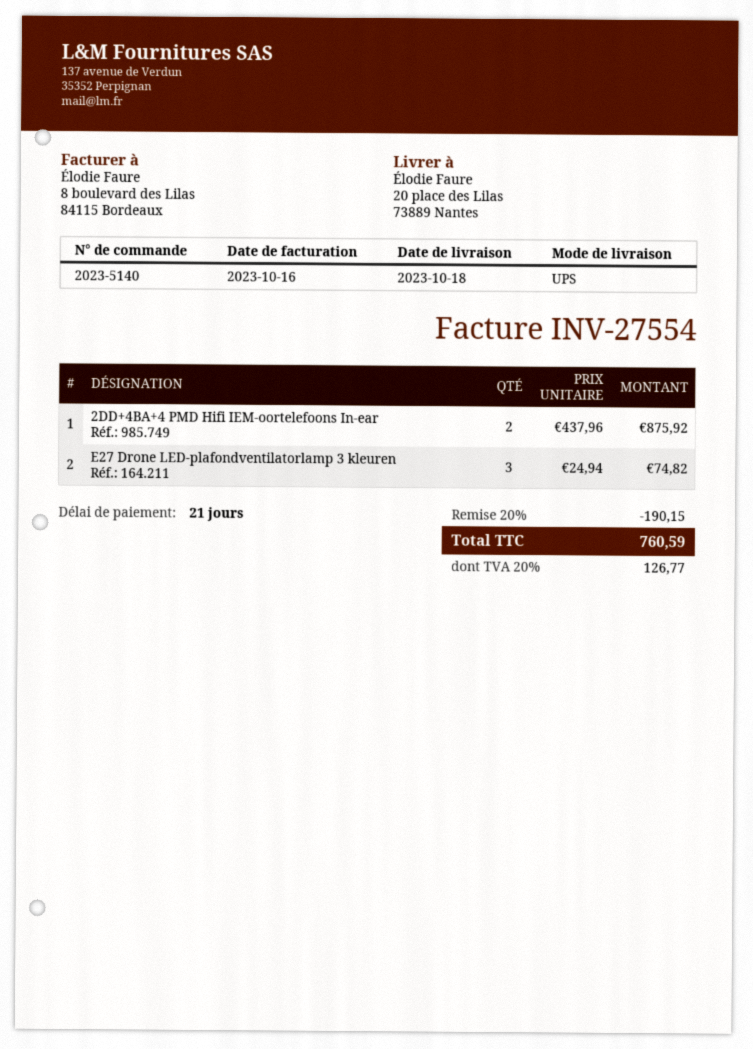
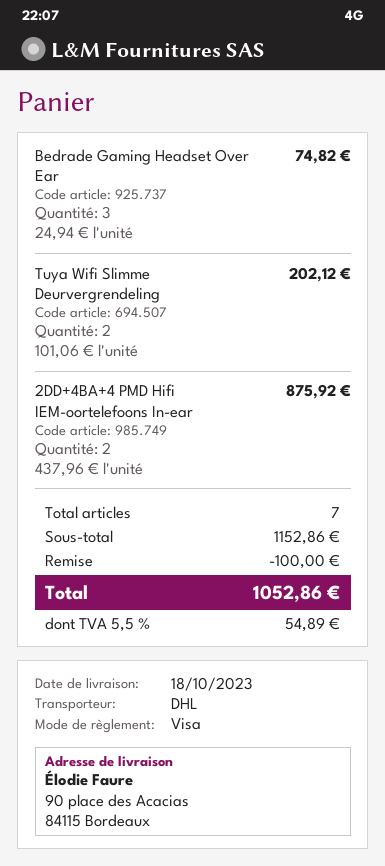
shipping method: UPS -> DHL
ship to: 20 place des Lilas, 73889 Nantes -> 90 place des Acacias, 84115 Bordeaux
E27 Drone LED-plafondventilatorlamp 3 kleuren: 3 x 24.94 = 74.82 -> none
Bedrade Gaming Headset Over Ear: none -> 3 x 24.94 = 74.82
Tuya Wifi Slimme Deurvergrendeling: none -> 2 x 101.06 = 202.12
discount: 190.15 -> 100.00
tax: 20% = 126.77 -> 5.5% = 54.89
total: 760.59 -> 1052.86

